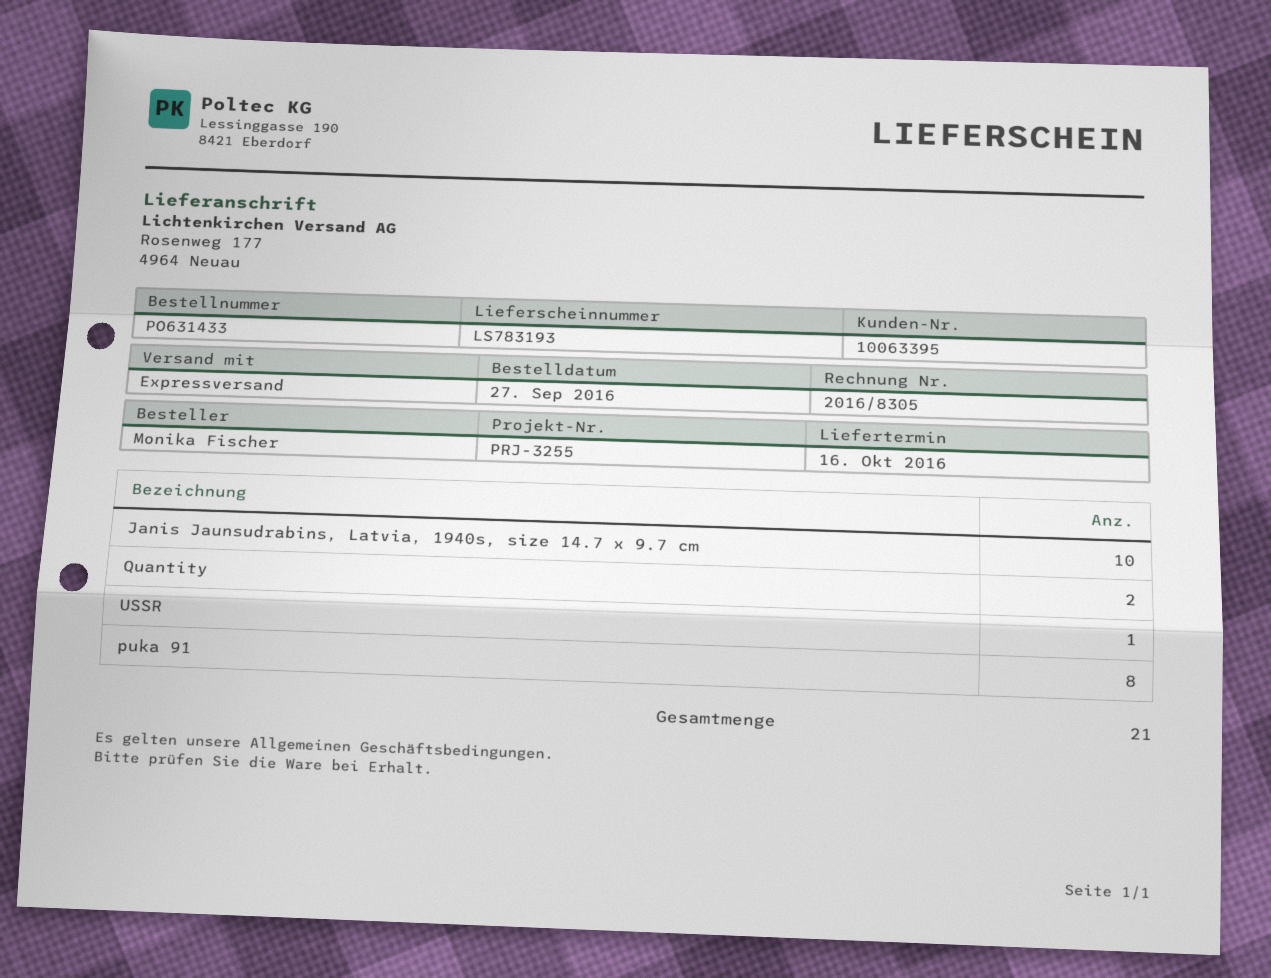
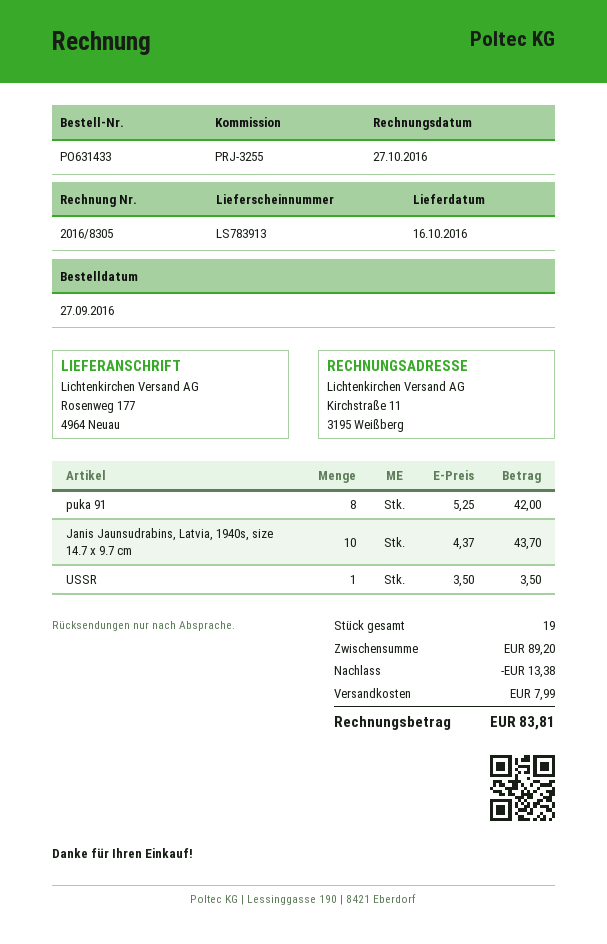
delivery note number: LS783193 -> LS783913
Quantity: 2 -> none
total quantity: 21 -> 19

